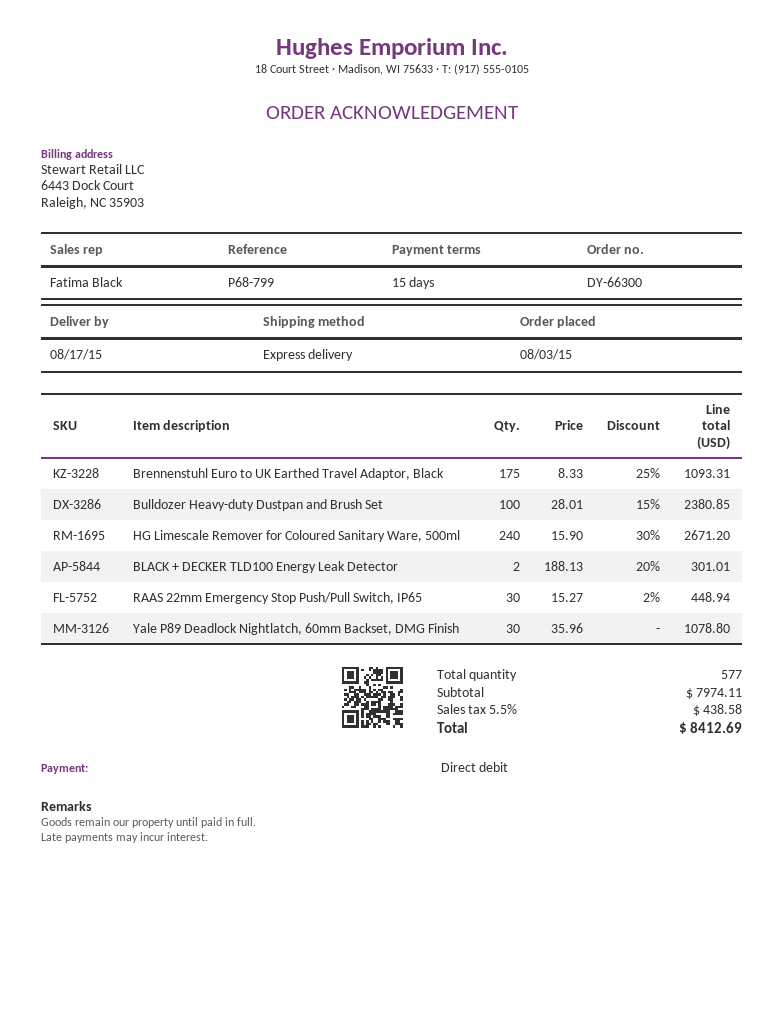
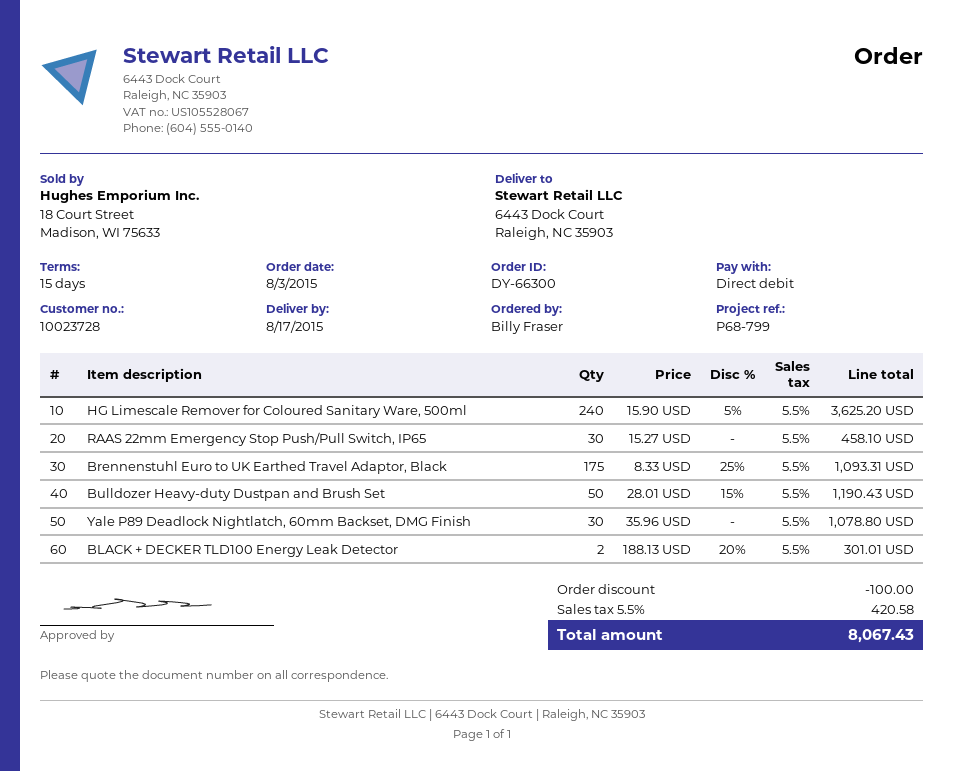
Bulldozer Heavy-duty Dustpan and Brush Set: 100 x 28.01 - 15% = 2380.85 -> 50 x 28.01 - 15% = 1190.43
HG Limescale Remover for Coloured Sanitary Ware, 500ml: 240 x 15.90 - 30% = 2671.20 -> 240 x 15.90 - 5% = 3625.20
RAAS 22mm Emergency Stop Push/Pull Switch, IP65: 30 x 15.27 - 2% = 448.94 -> 30 x 15.27 = 458.10
discount: none -> 100.00
tax: 5.5% = 438.58 -> 5.5% = 420.58
total: 8412.69 -> 8067.43

